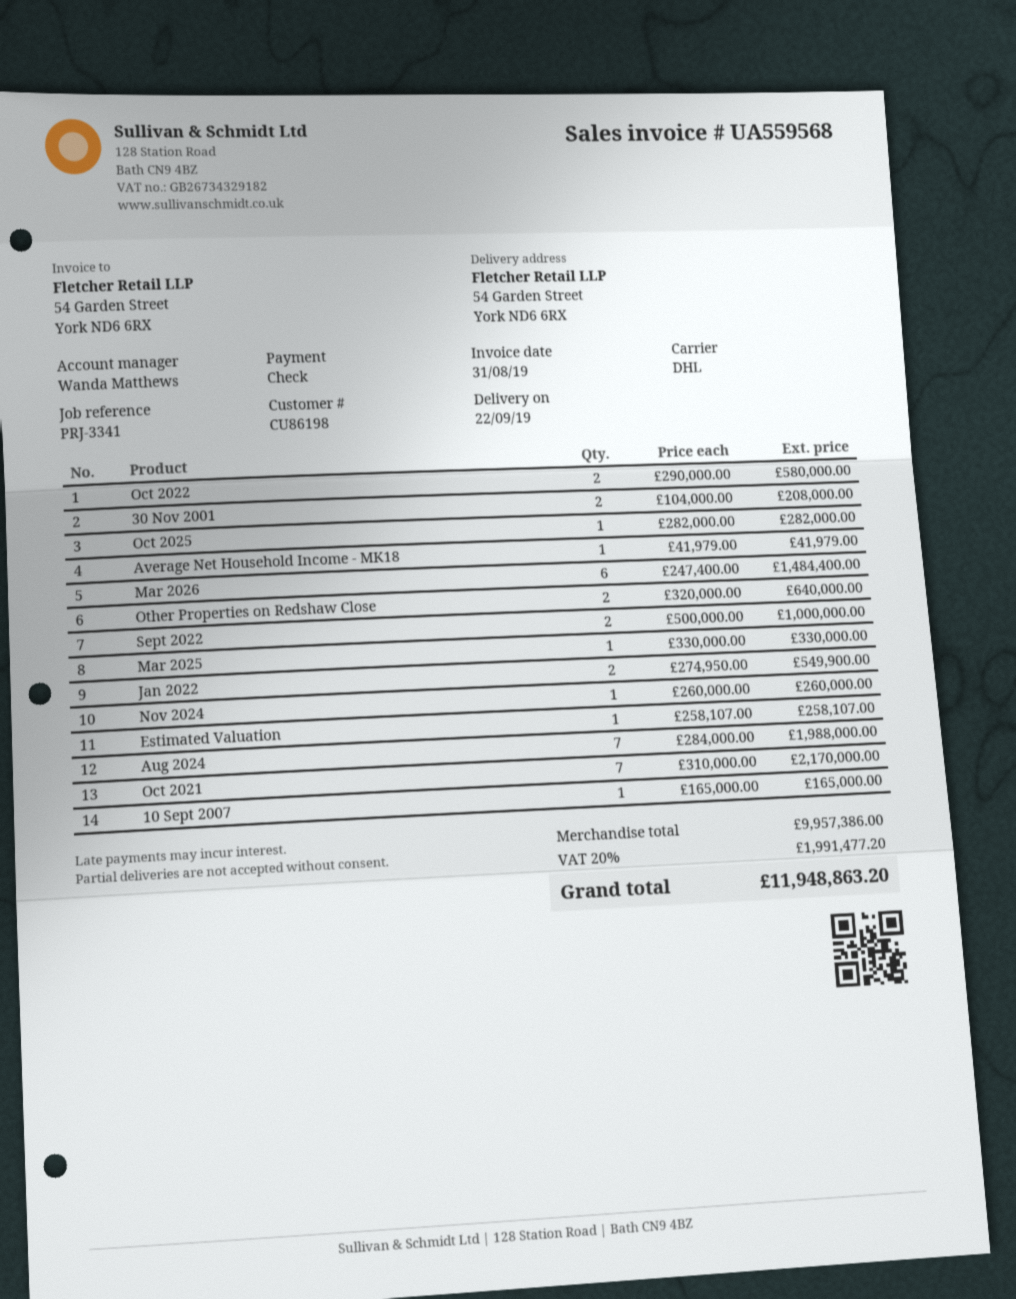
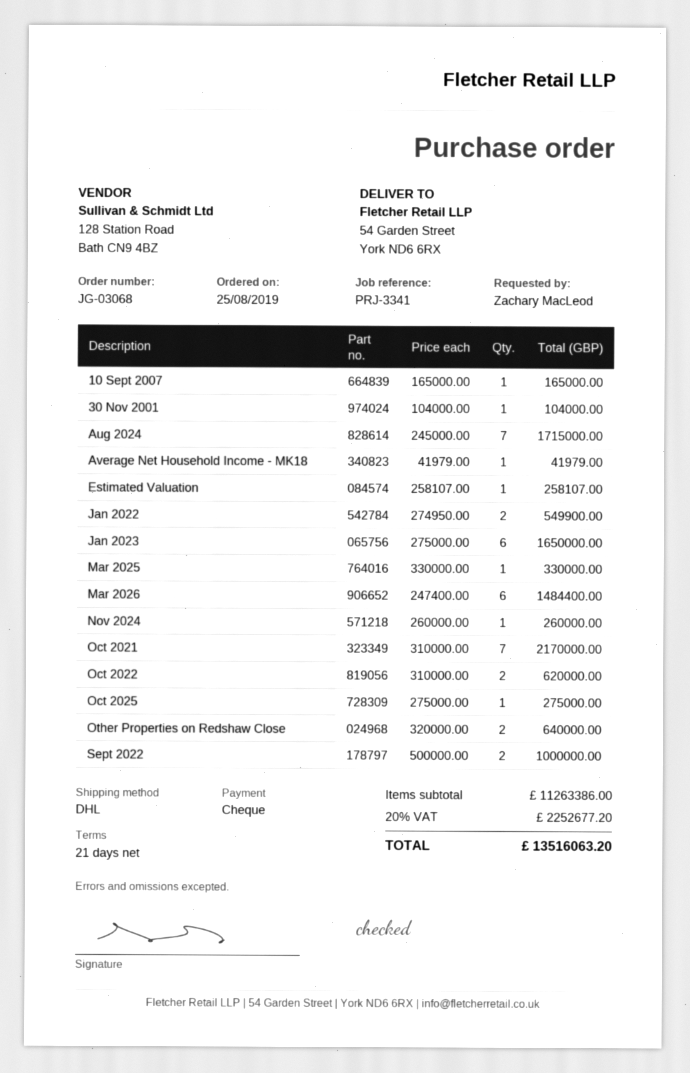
Oct 2022: 2 x 290000.00 = 580000.00 -> 2 x 310000.00 = 620000.00
30 Nov 2001: 2 x 104000.00 = 208000.00 -> 1 x 104000.00 = 104000.00
Oct 2025: 1 x 282000.00 = 282000.00 -> 1 x 275000.00 = 275000.00
Aug 2024: 7 x 284000.00 = 1988000.00 -> 7 x 245000.00 = 1715000.00
Jan 2023: none -> 6 x 275000.00 = 1650000.00
subtotal: 9957386.00 -> 11263386.00
tax: 20% = 1991477.20 -> 20% = 2252677.20
total: 11948863.20 -> 13516063.20

